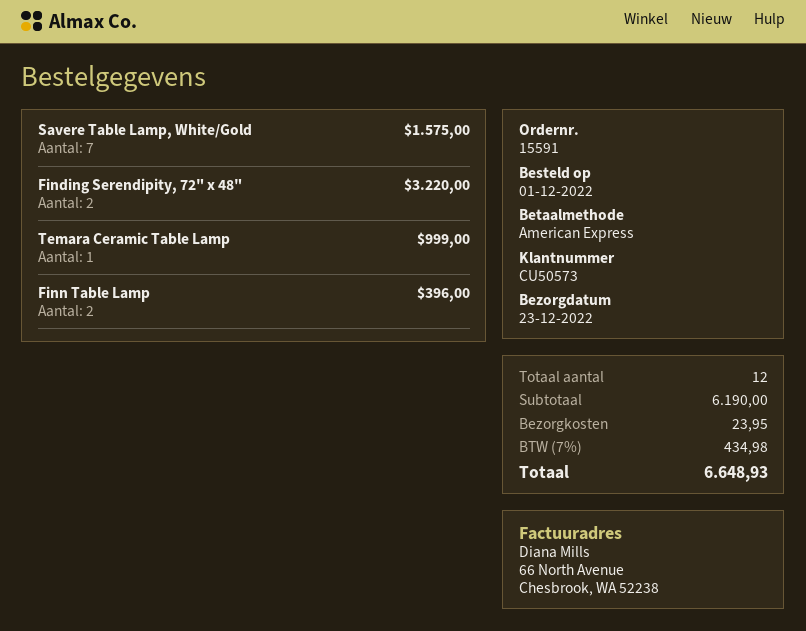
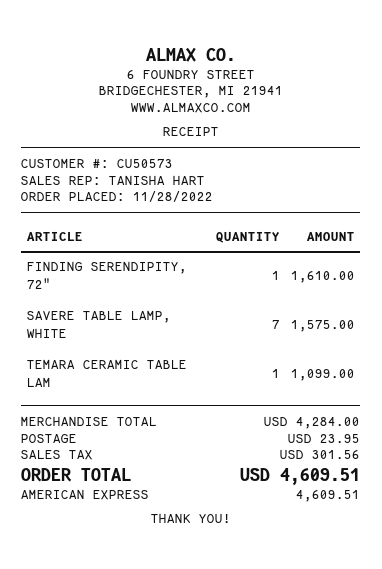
order date: 2022-12-01 -> 2022-11-28
Finding Serendipity, 72" x 48": 2 for 3220.00 -> 1 for 1610.00
Temara Ceramic Table Lamp: 1 for 999.00 -> 1 for 1099.00
Finn Table Lamp: 2 for 396.00 -> none
subtotal: 6190.00 -> 4284.00
tax: 434.98 -> 301.56
total: 6648.93 -> 4609.51

